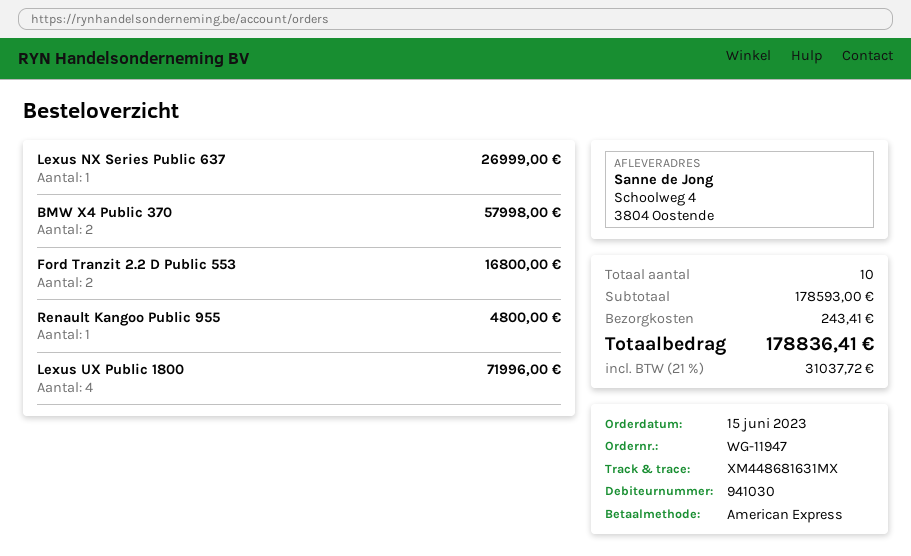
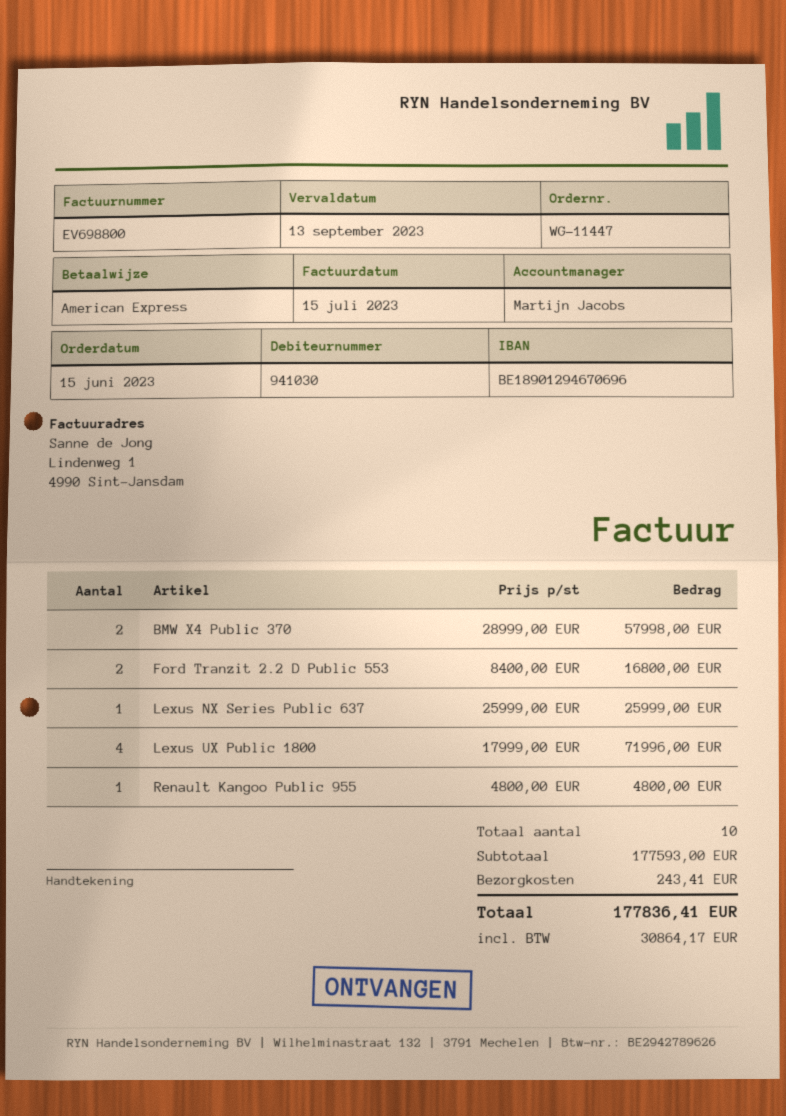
order number: WG-11947 -> WG-11447
Lexus NX Series Public 637: 1 for 26999.00 -> 1 for 25999.00
subtotal: 178593.00 -> 177593.00
tax: 31037.72 -> 30864.17
total: 178836.41 -> 177836.41

